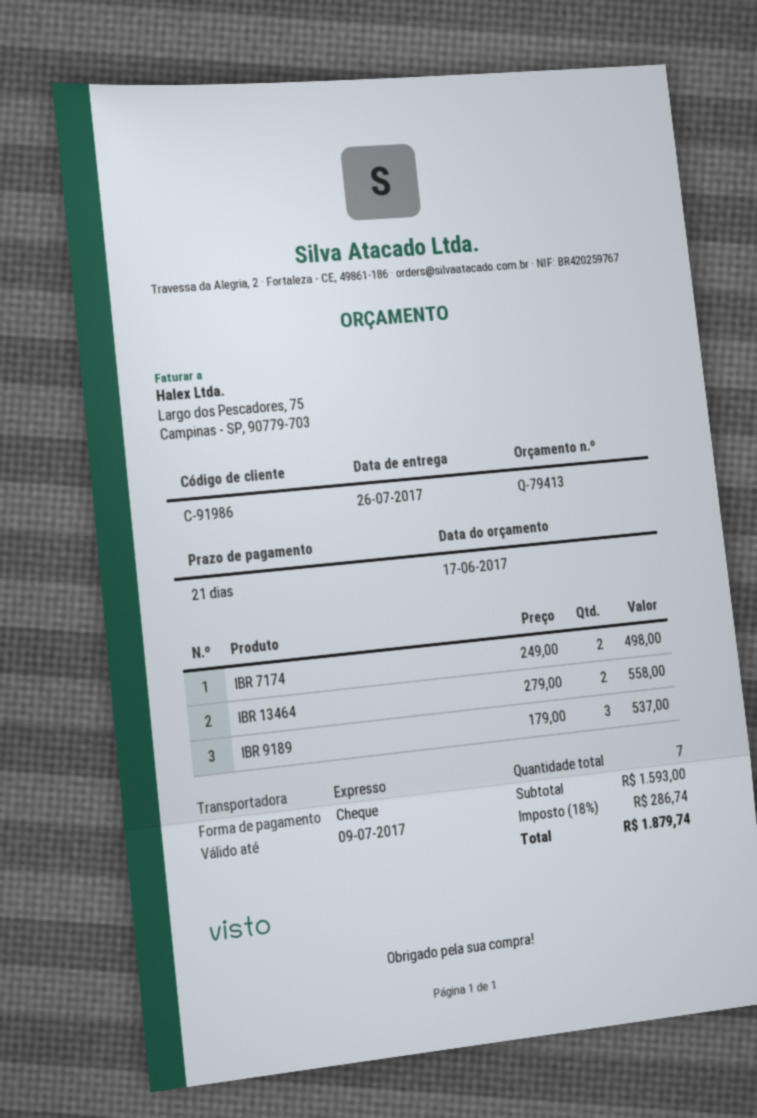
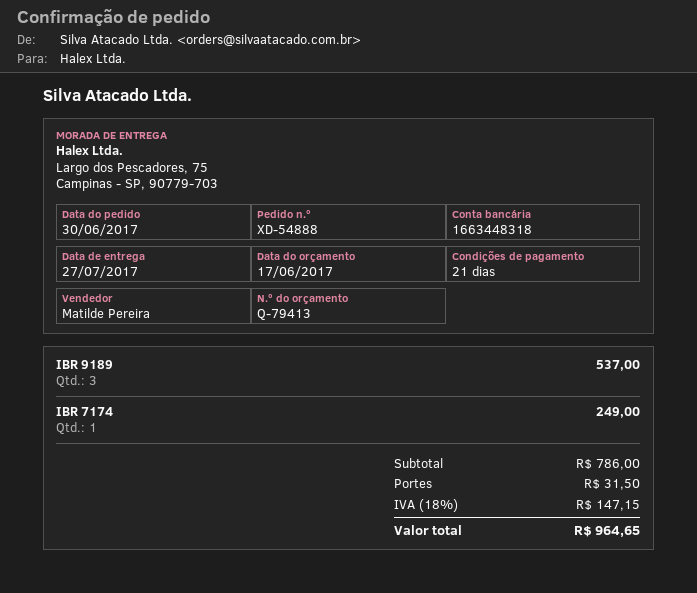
delivery date: 2017-07-26 -> 2017-07-27
IBR 7174: 2 for 498.00 -> 1 for 249.00
IBR 13464: 2 for 558.00 -> none
subtotal: 1593.00 -> 786.00
shipping: none -> 31.50
tax: 18% = 286.74 -> 18% = 147.15
total: 1879.74 -> 964.65

